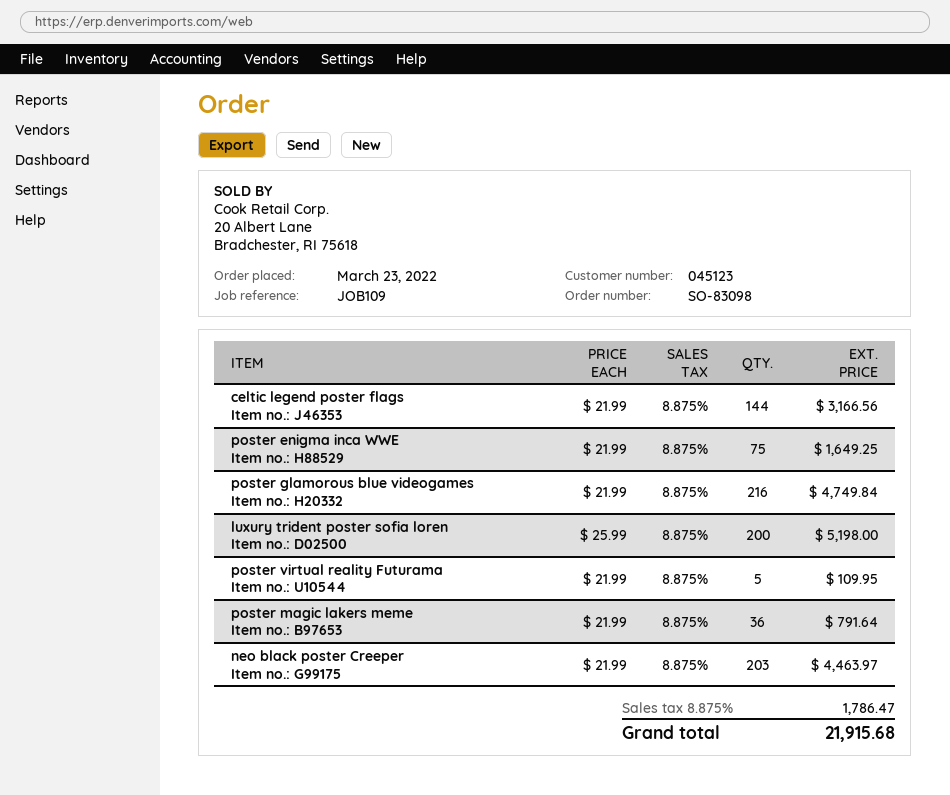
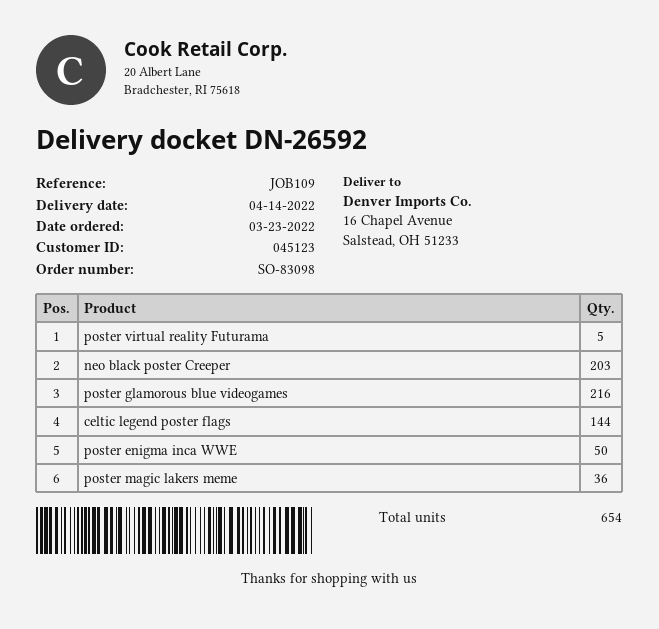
poster enigma inca WWE: 75 -> 50
luxury trident poster sofia loren: 200 -> none

